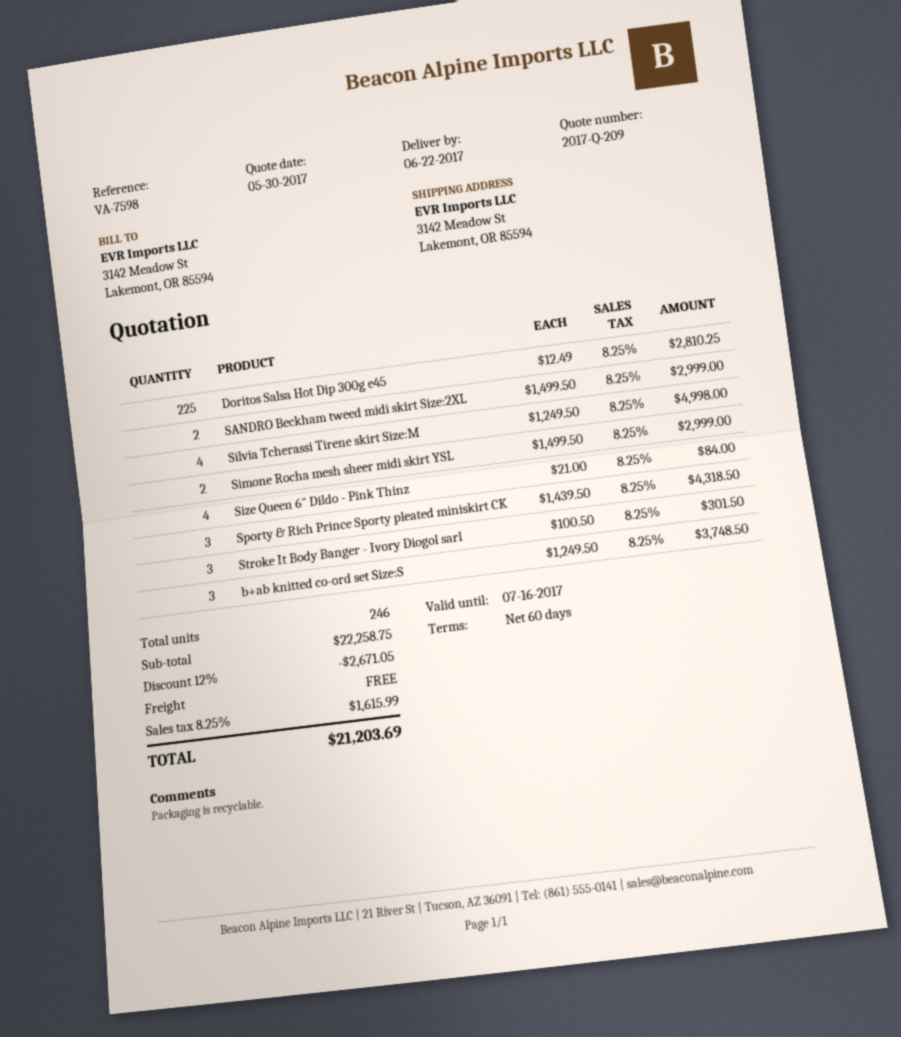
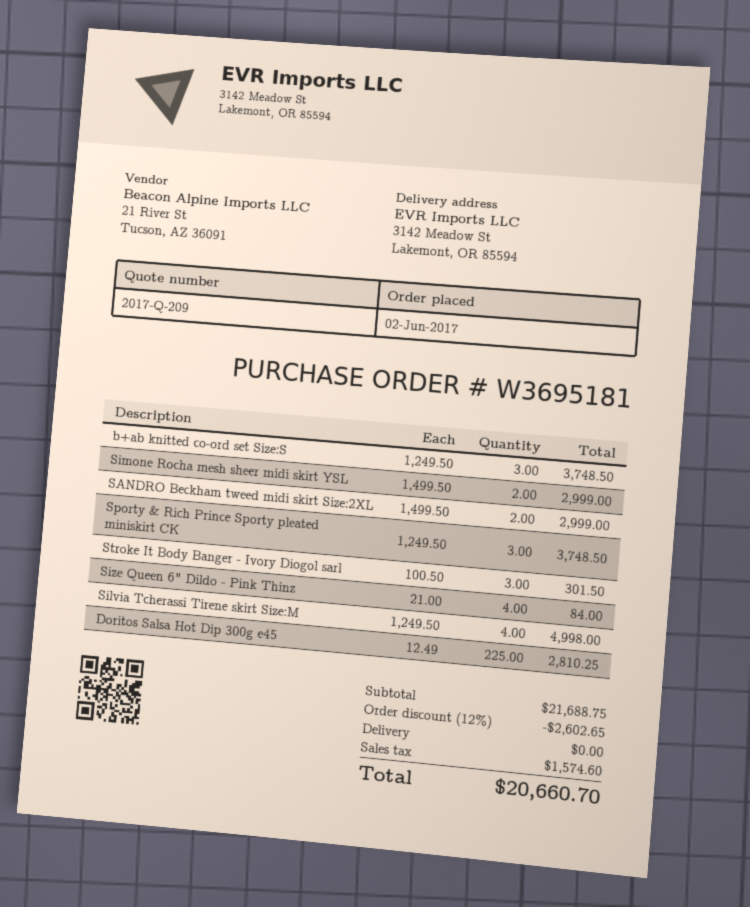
Sporty & Rich Prince Sporty pleated miniskirt CK: 3 x 1439.50 = 4318.50 -> 3 x 1249.50 = 3748.50
subtotal: 22258.75 -> 21688.75
discount: 12% = 2671.05 -> 12% = 2602.65
tax: 1615.99 -> 1574.60
total: 21203.69 -> 20660.70

